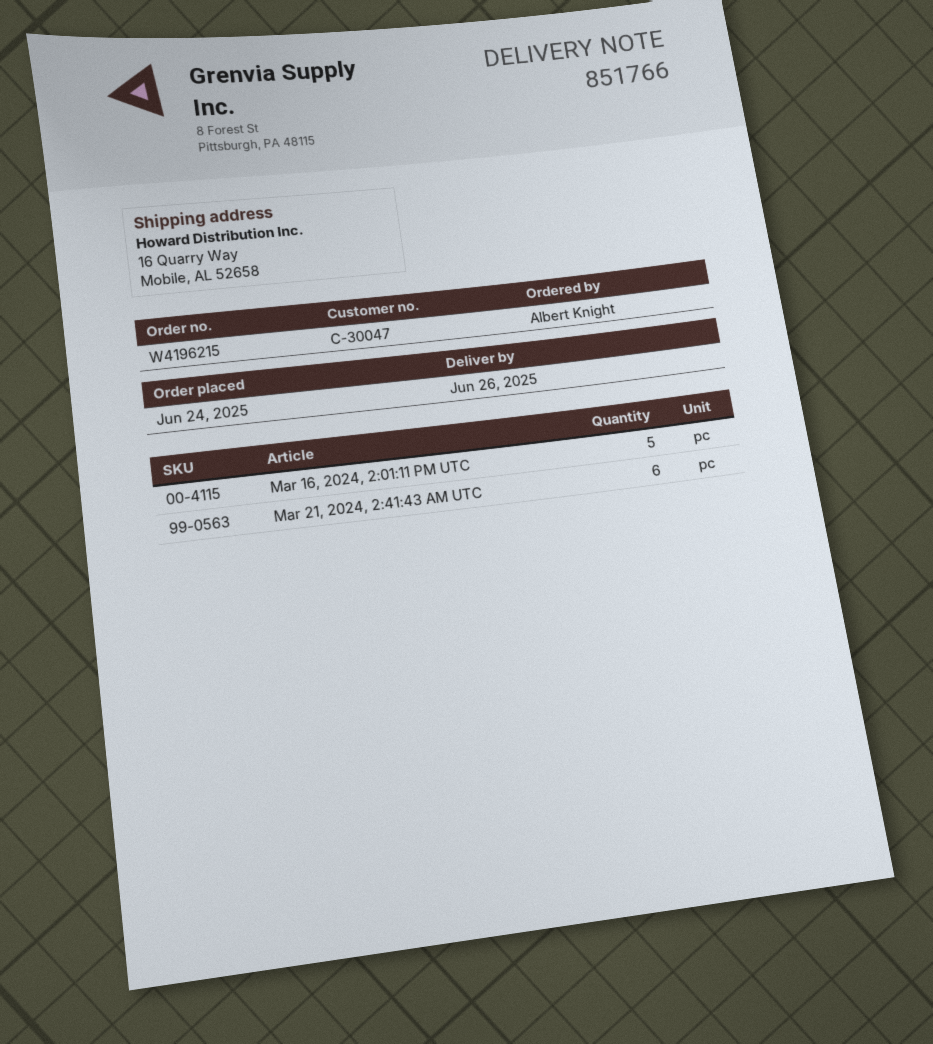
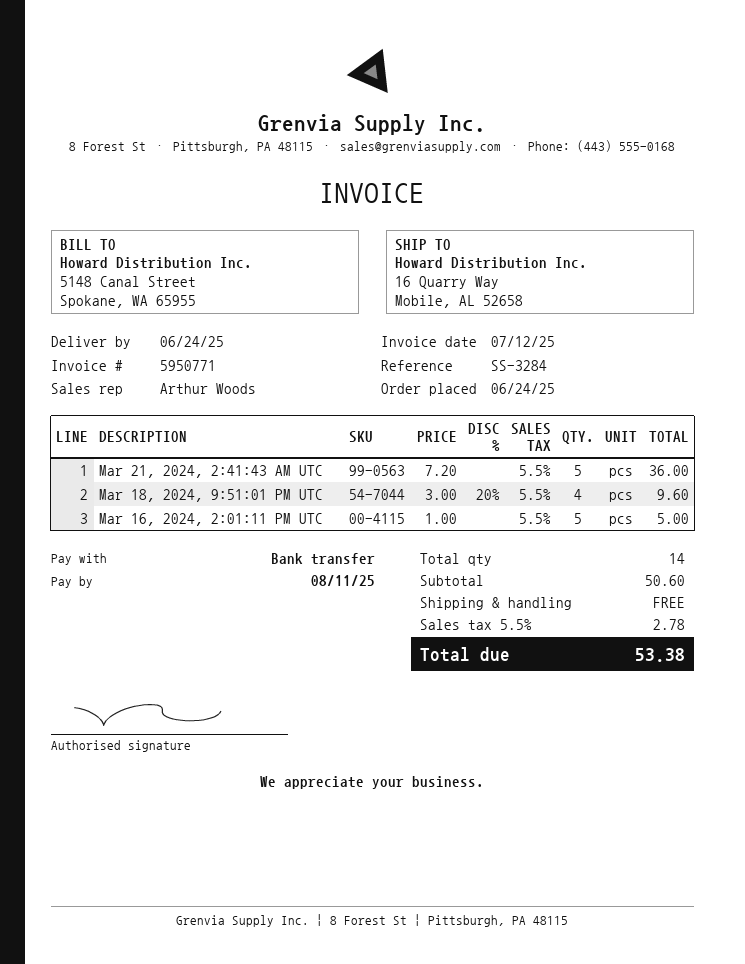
delivery date: 2025-06-26 -> 2025-06-24
Mar 21, 2024, 2:41:43 AM UTC: 6 -> 5
Mar 18, 2024, 9:51:01 PM UTC: none -> 4

